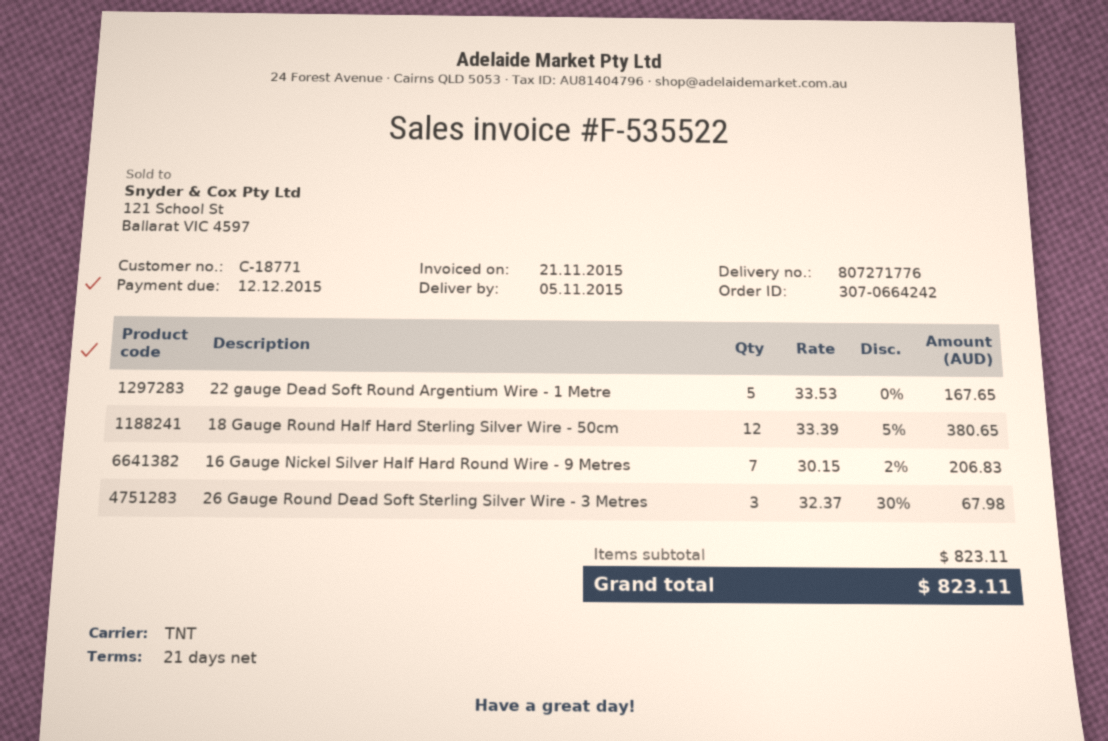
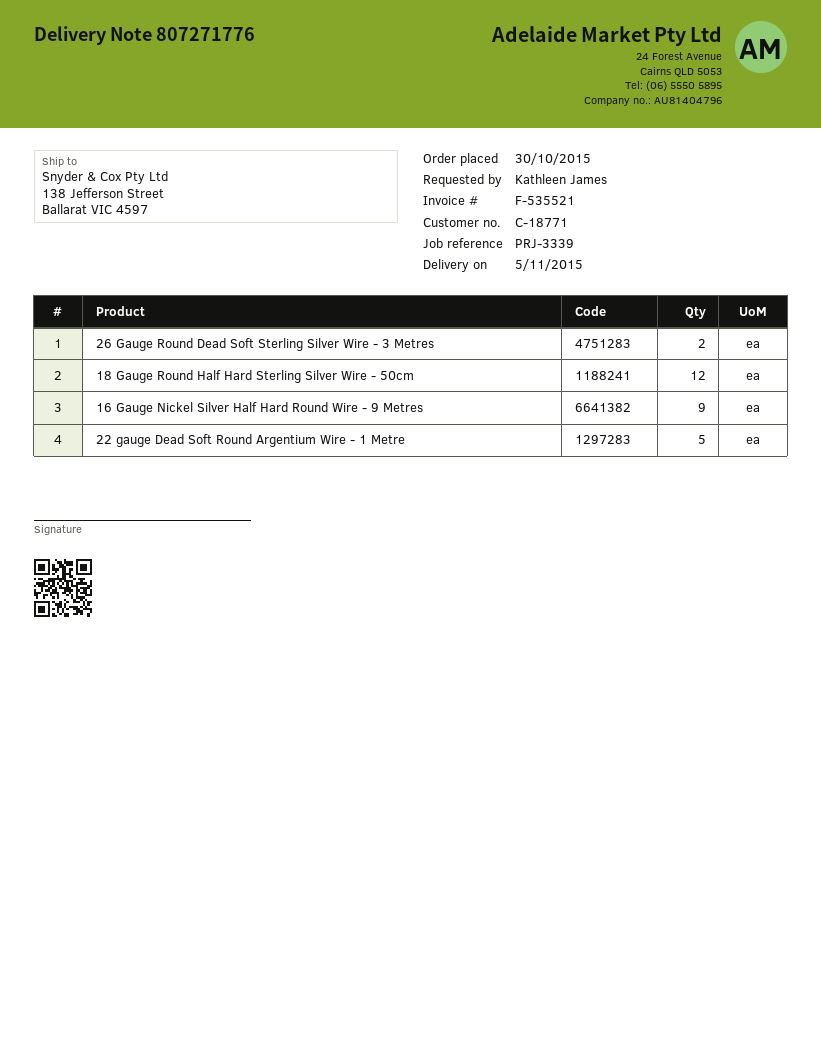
invoice number: F-535522 -> F-535521
16 Gauge Nickel Silver Half Hard Round Wire - 9 Metres: 7 -> 9
26 Gauge Round Dead Soft Sterling Silver Wire - 3 Metres: 3 -> 2

